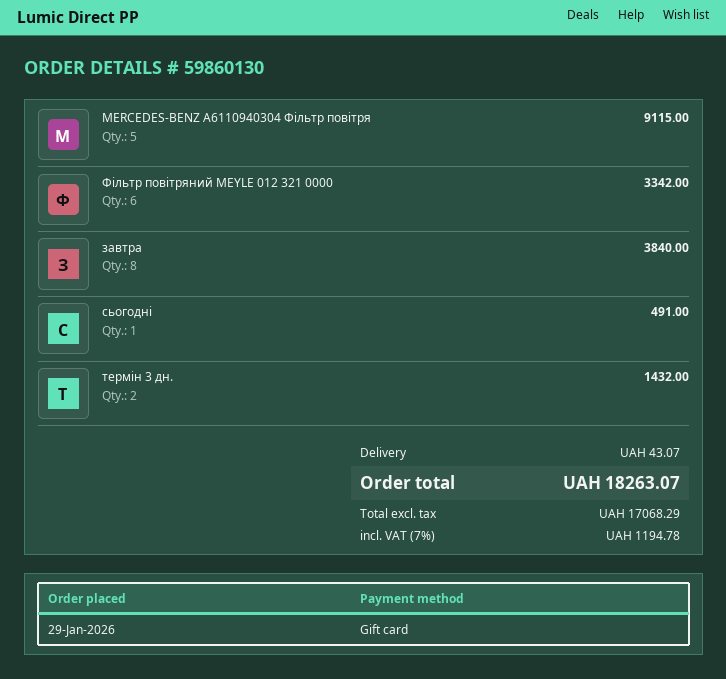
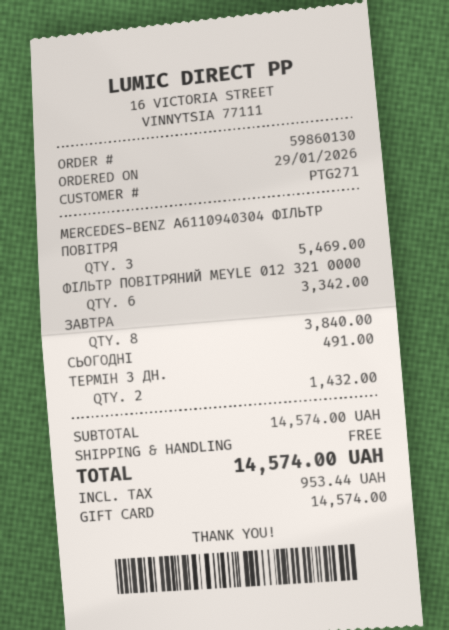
MERCEDES-BENZ A6110940304 Фільтр повітря: 5 for 9115.00 -> 3 for 5469.00
shipping: 43.07 -> 0.00
tax: 1194.78 -> 953.44
total: 18263.07 -> 14574.00

